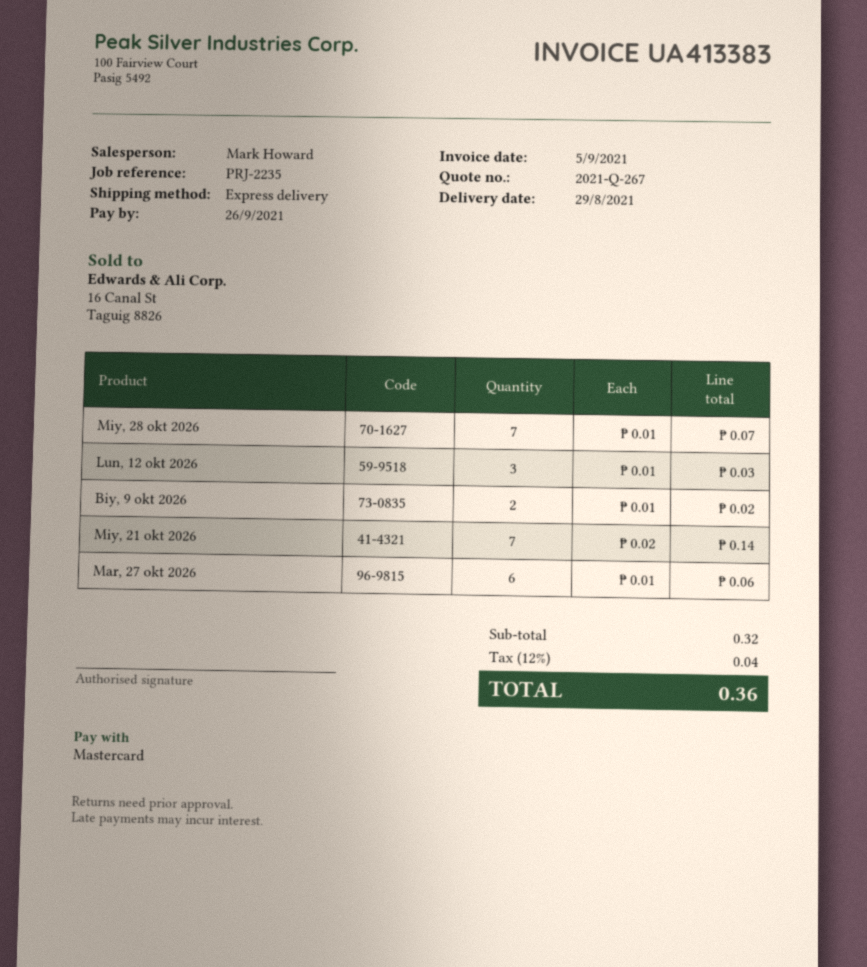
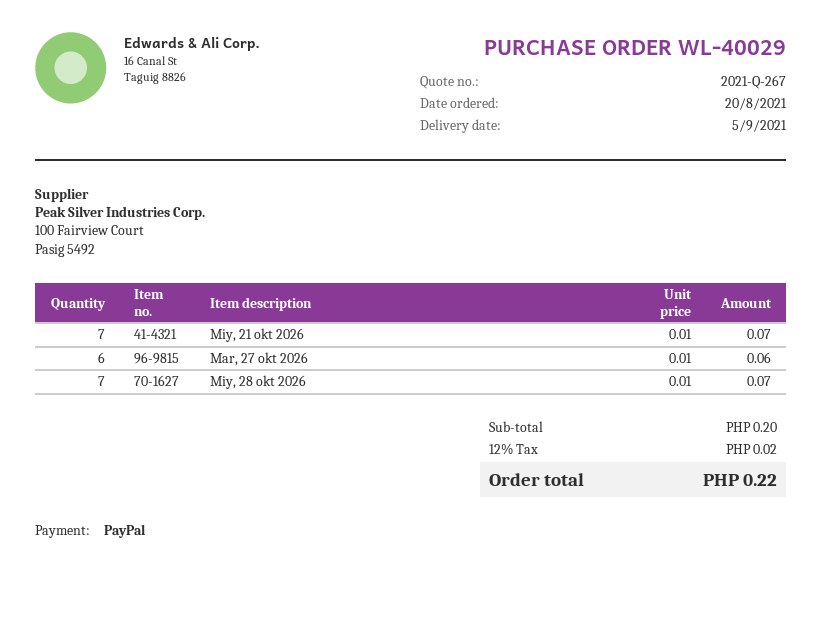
delivery date: 2021-08-29 -> 2021-09-05
payment method: Mastercard -> PayPal
Lun, 12 okt 2026: 3 x 0.01 = 0.03 -> none
Biy, 9 okt 2026: 2 x 0.01 = 0.02 -> none
Miy, 21 okt 2026: 7 x 0.02 = 0.14 -> 7 x 0.01 = 0.07
subtotal: 0.32 -> 0.20
tax: 12% = 0.04 -> 12% = 0.02
total: 0.36 -> 0.22

